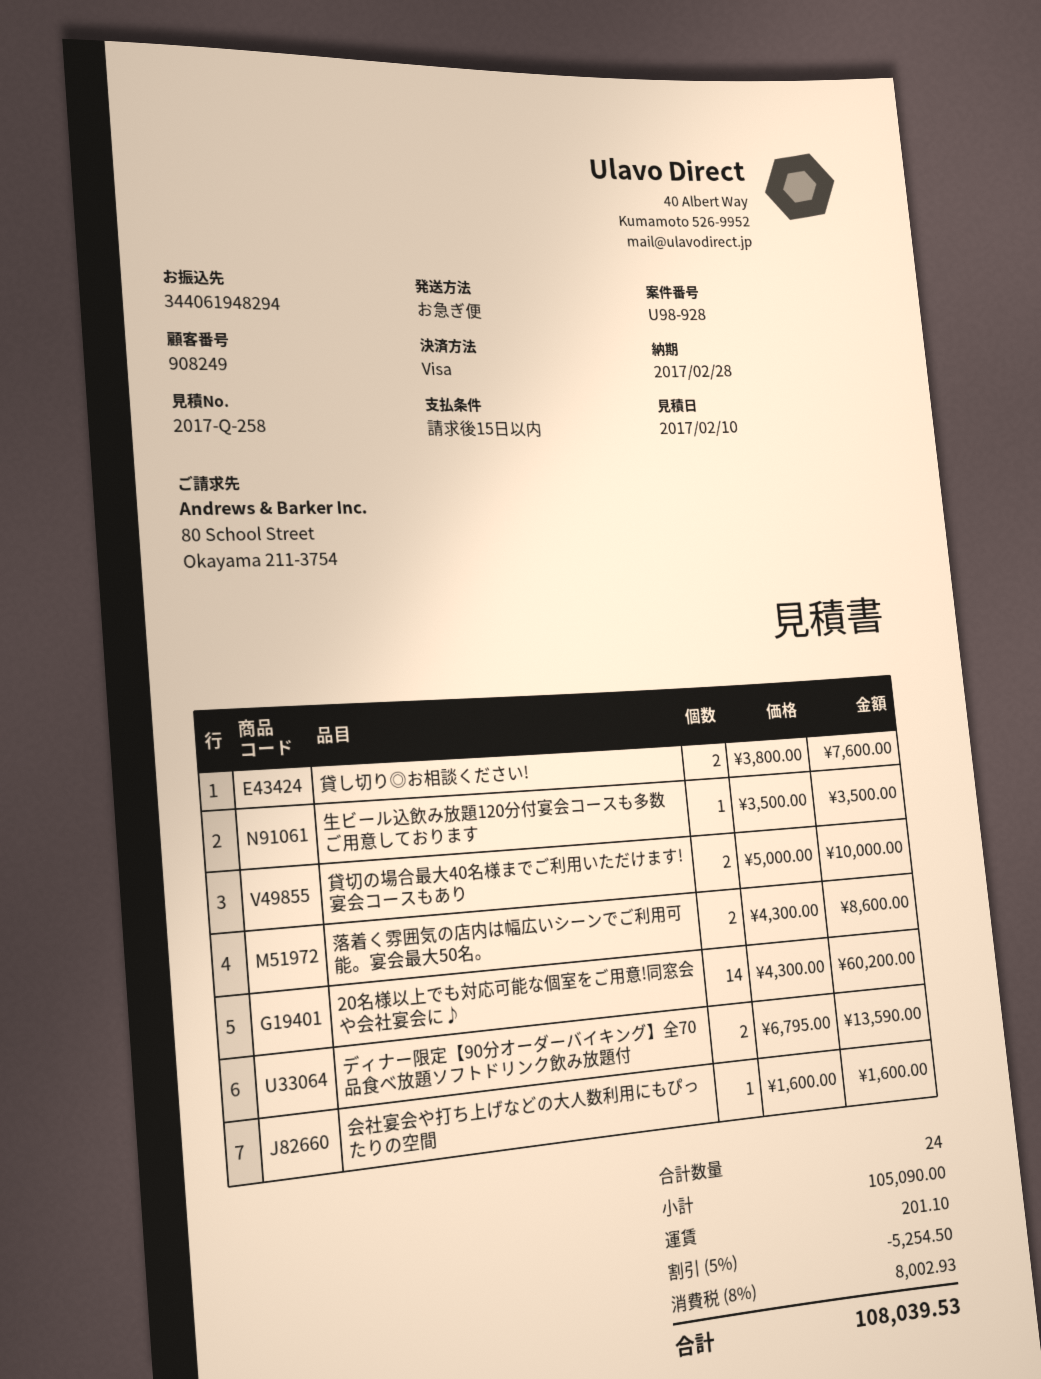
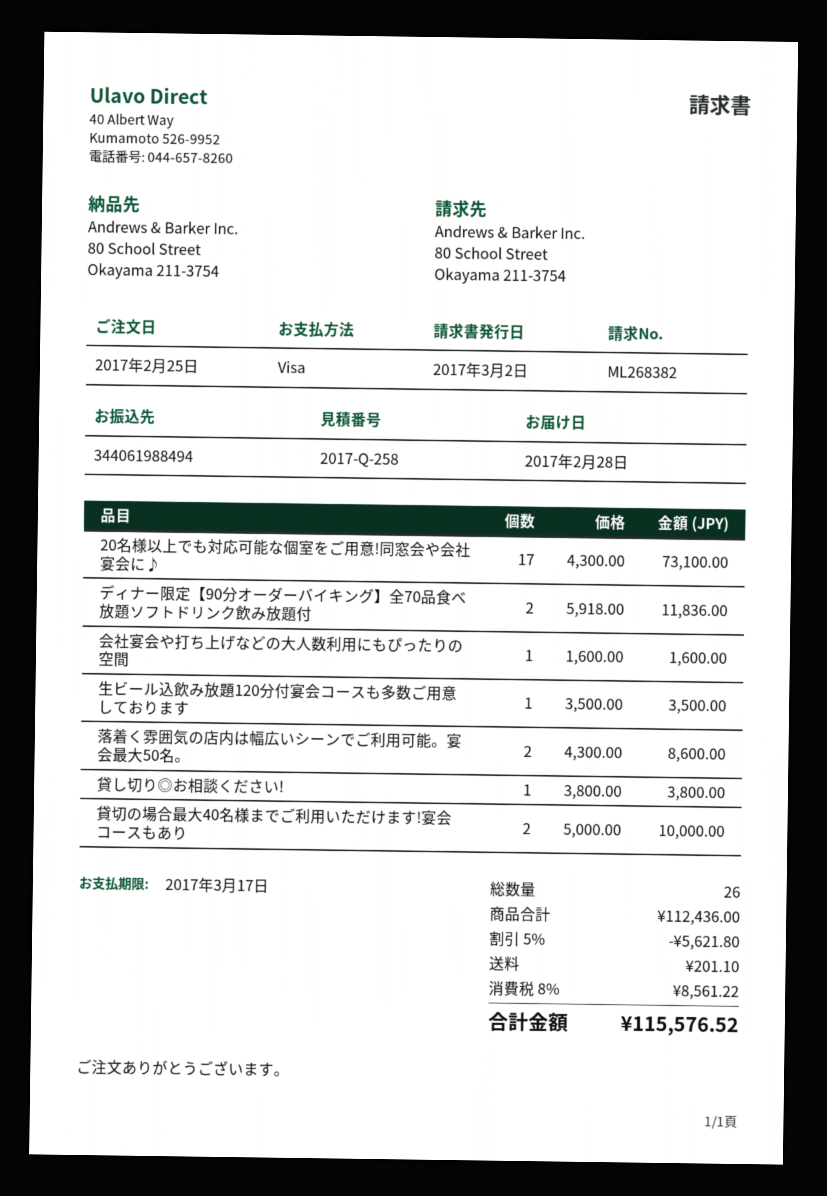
bank account: 344061948294 -> 344061988494
貸し切り◎お相談ください!: 2 x 3800.00 = 7600.00 -> 1 x 3800.00 = 3800.00
20名様以上でも対応可能な個室をご用意!同窓会や会社宴会に♪: 14 x 4300.00 = 60200.00 -> 17 x 4300.00 = 73100.00
ディナー限定【90分オーダーバイキング】全70品食べ放題ソフトドリンク飲み放題付: 2 x 6795.00 = 13590.00 -> 2 x 5918.00 = 11836.00
total quantity: 24 -> 26
subtotal: 105090.00 -> 112436.00
discount: 5% = 5254.50 -> 5% = 5621.80
tax: 8% = 8002.93 -> 8% = 8561.22
total: 108039.53 -> 115576.52

